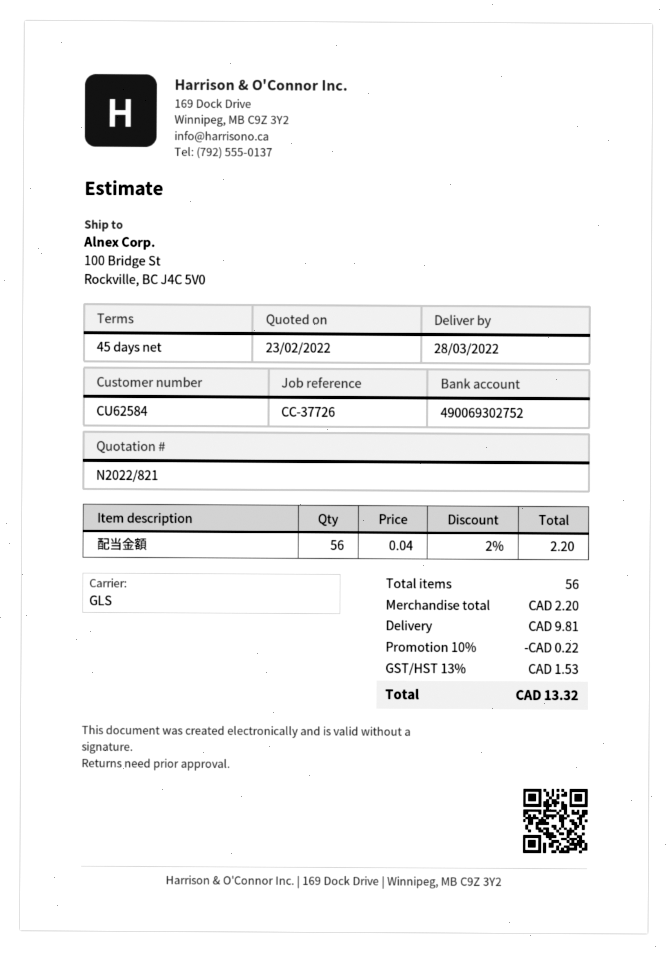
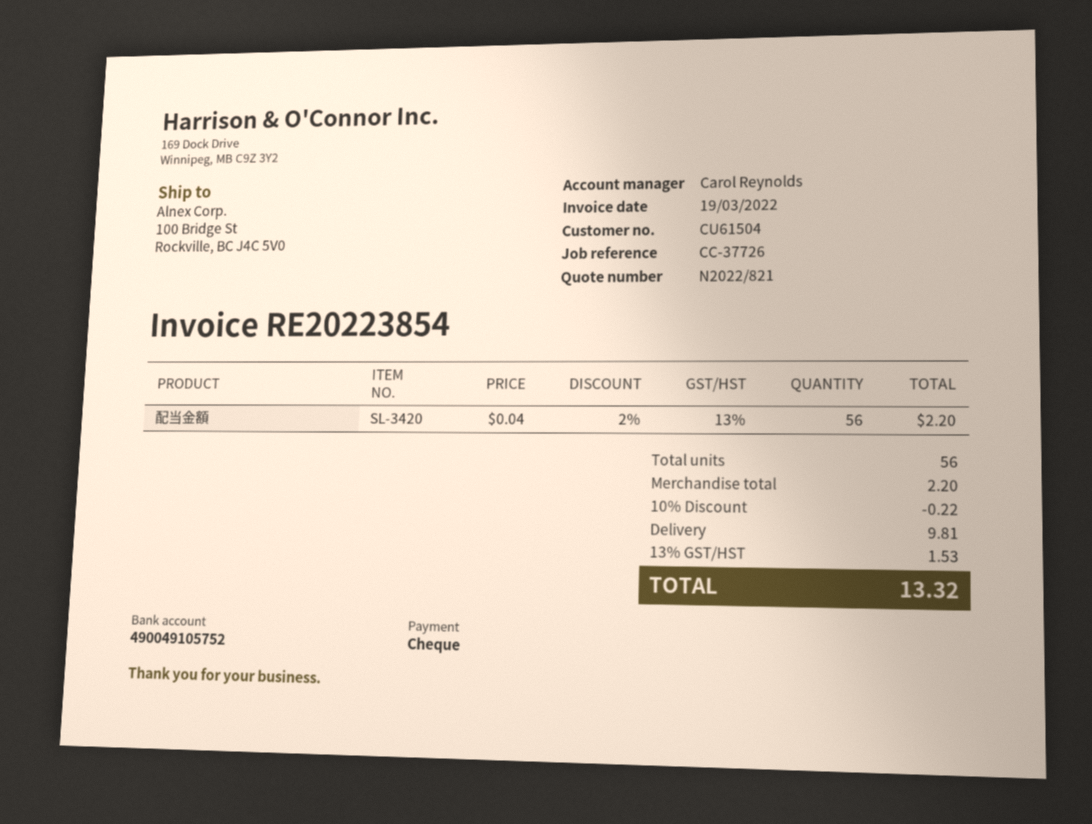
customer number: CU62584 -> CU61504
bank account: 490069302752 -> 490049105752

